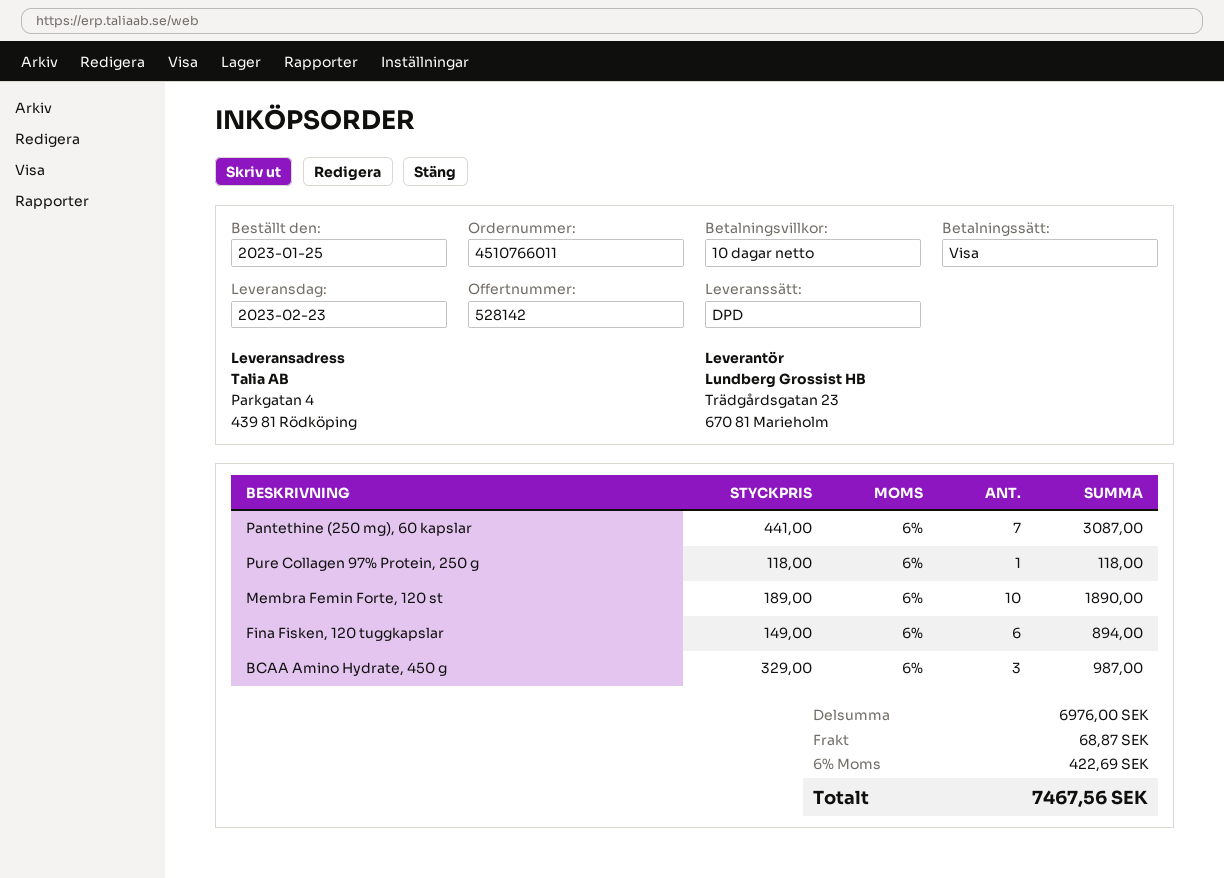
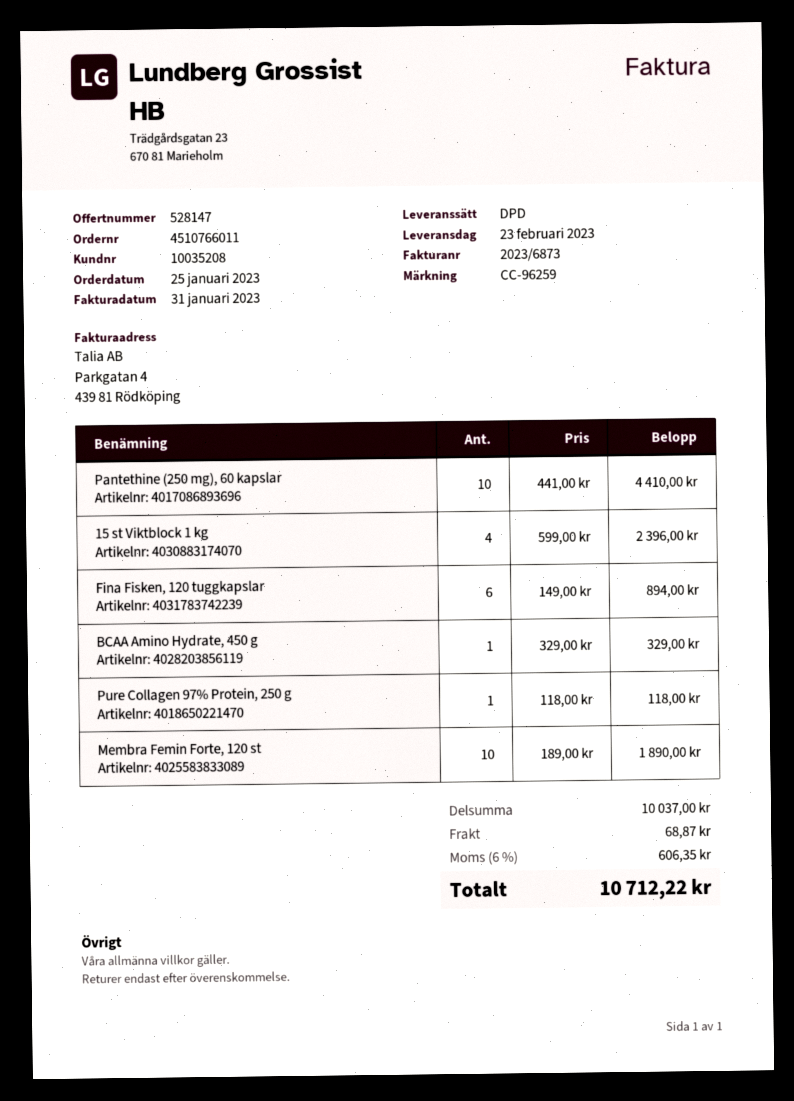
quote number: 528142 -> 528147
Pantethine (250 mg), 60 kapslar: 7 x 441.00 = 3087.00 -> 10 x 441.00 = 4410.00
BCAA Amino Hydrate, 450 g: 3 x 329.00 = 987.00 -> 1 x 329.00 = 329.00
15 st Viktblock 1 kg: none -> 4 x 599.00 = 2396.00
subtotal: 6976.00 -> 10037.00
tax: 6% = 422.69 -> 6% = 606.35
total: 7467.56 -> 10712.22

